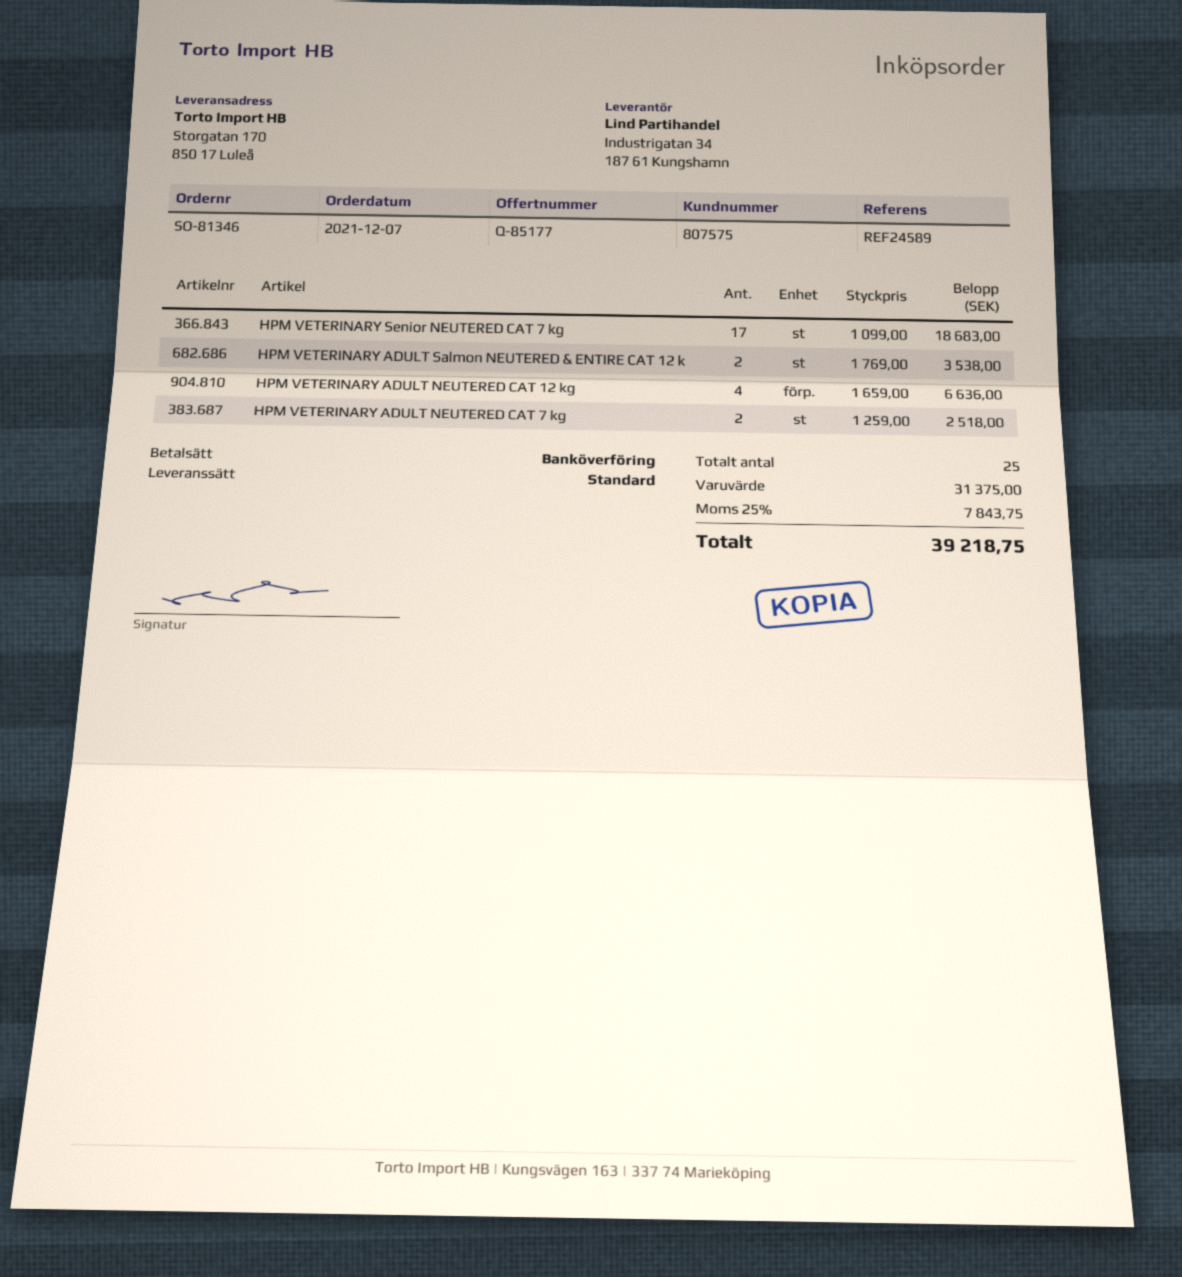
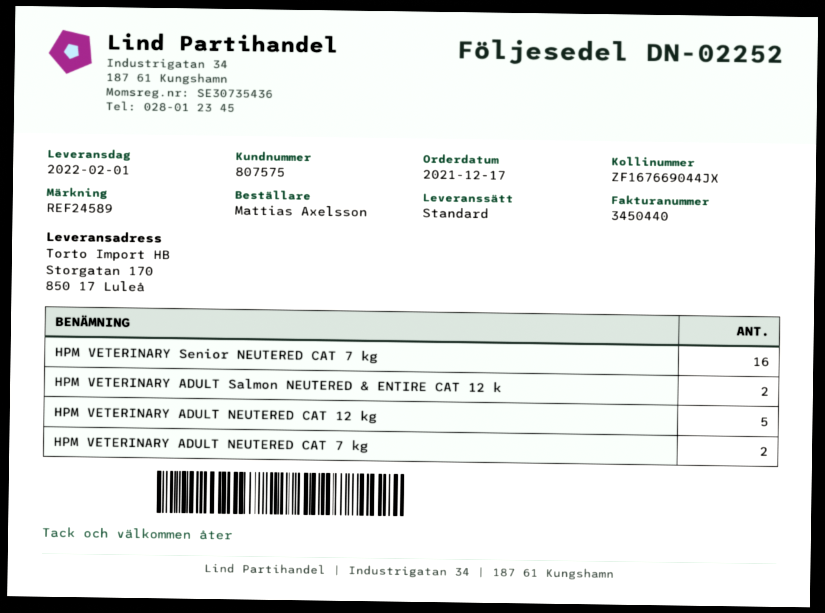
order date: 2021-12-07 -> 2021-12-17
HPM VETERINARY Senior NEUTERED CAT 7 kg: 17 -> 16
HPM VETERINARY ADULT NEUTERED CAT 12 kg: 4 -> 5

